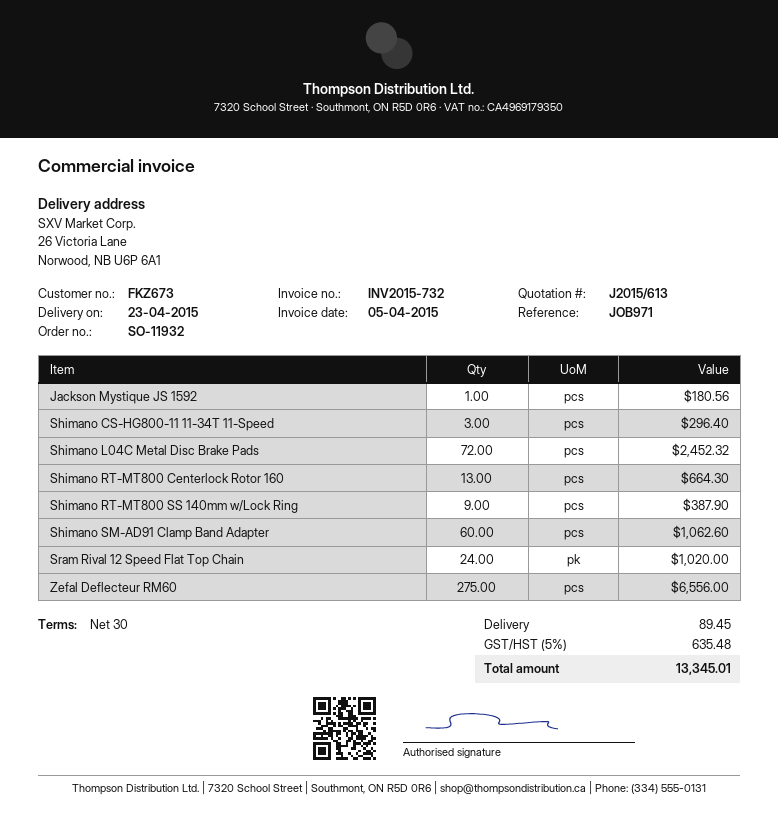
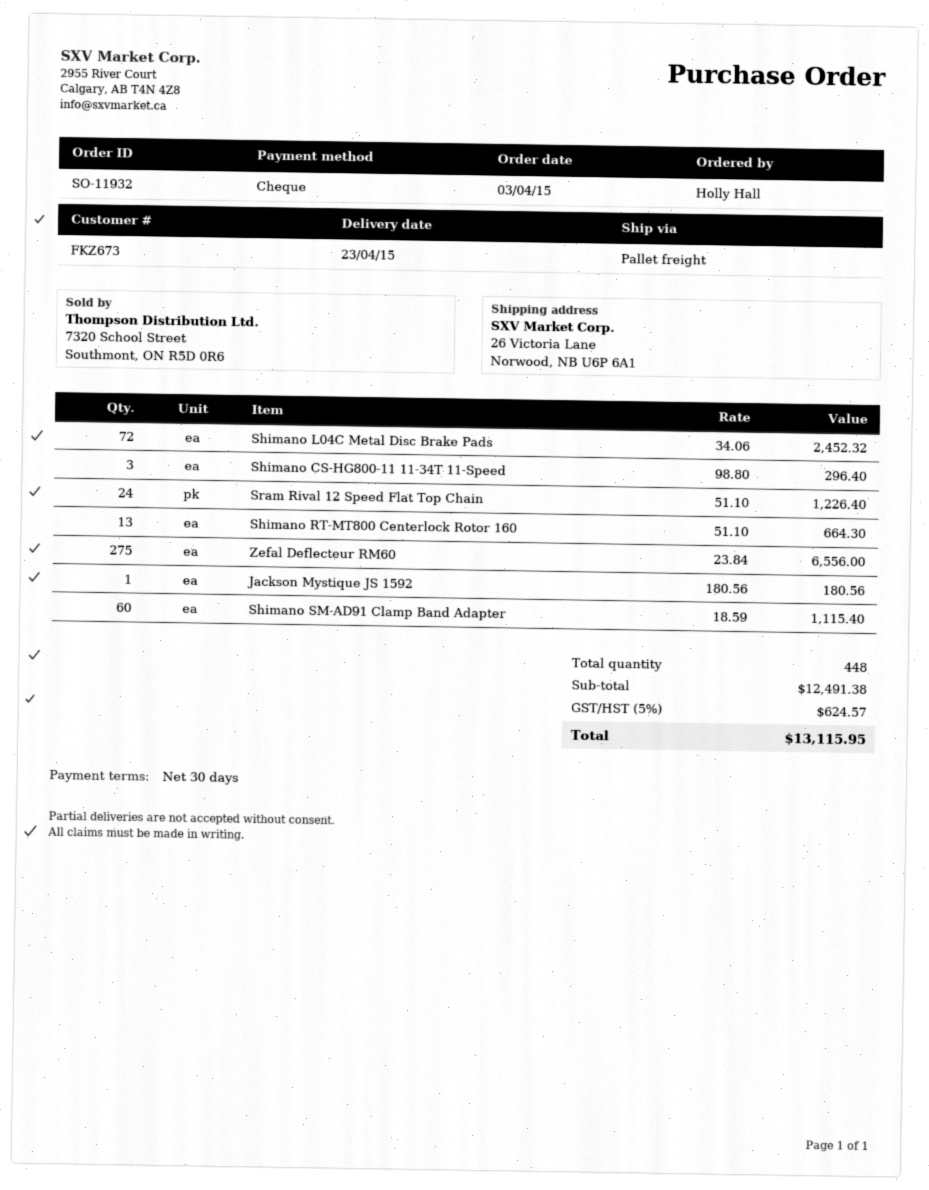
Shimano RT-MT800 SS 140mm w/Lock Ring: 9 for 387.90 -> none
Shimano SM-AD91 Clamp Band Adapter: 60 for 1062.60 -> 60 for 1115.40
Sram Rival 12 Speed Flat Top Chain: 24 for 1020.00 -> 24 for 1226.40
shipping: 89.45 -> none
tax: 5% = 635.48 -> 5% = 624.57
total: 13345.01 -> 13115.95

